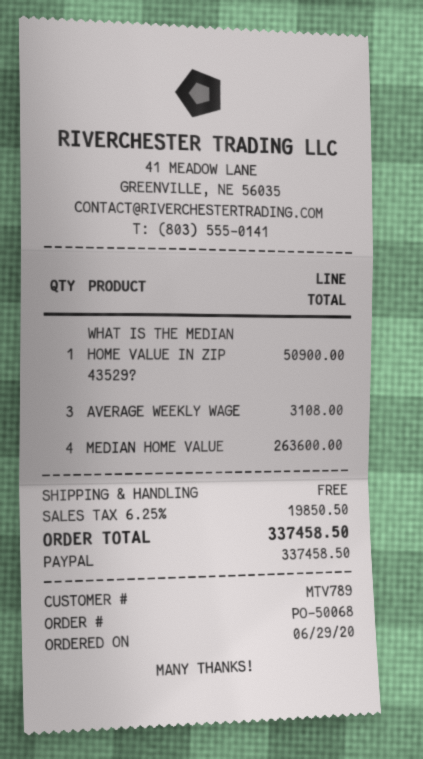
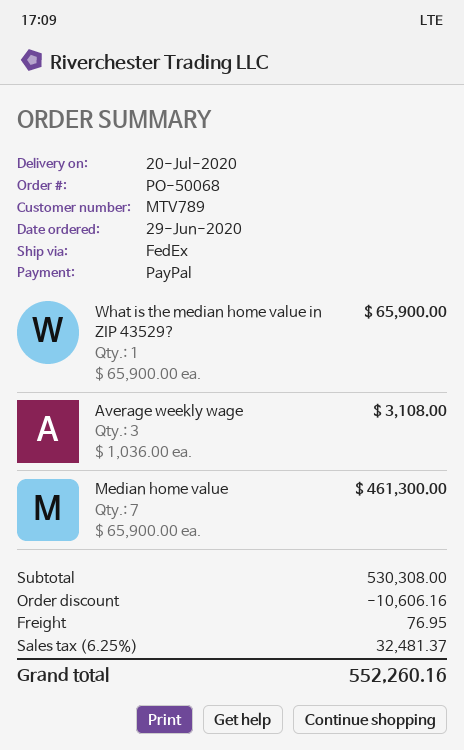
WHAT IS THE MEDIAN HOME VALUE IN ZIP 43529?: 1 for 50900.00 -> 1 for 65900.00
MEDIAN HOME VALUE: 4 for 263600.00 -> 7 for 461300.00
discount: none -> 10606.16
shipping: 0.00 -> 76.95
tax: 6.25% = 19850.50 -> 6.25% = 32481.37
total: 337458.50 -> 552260.16

